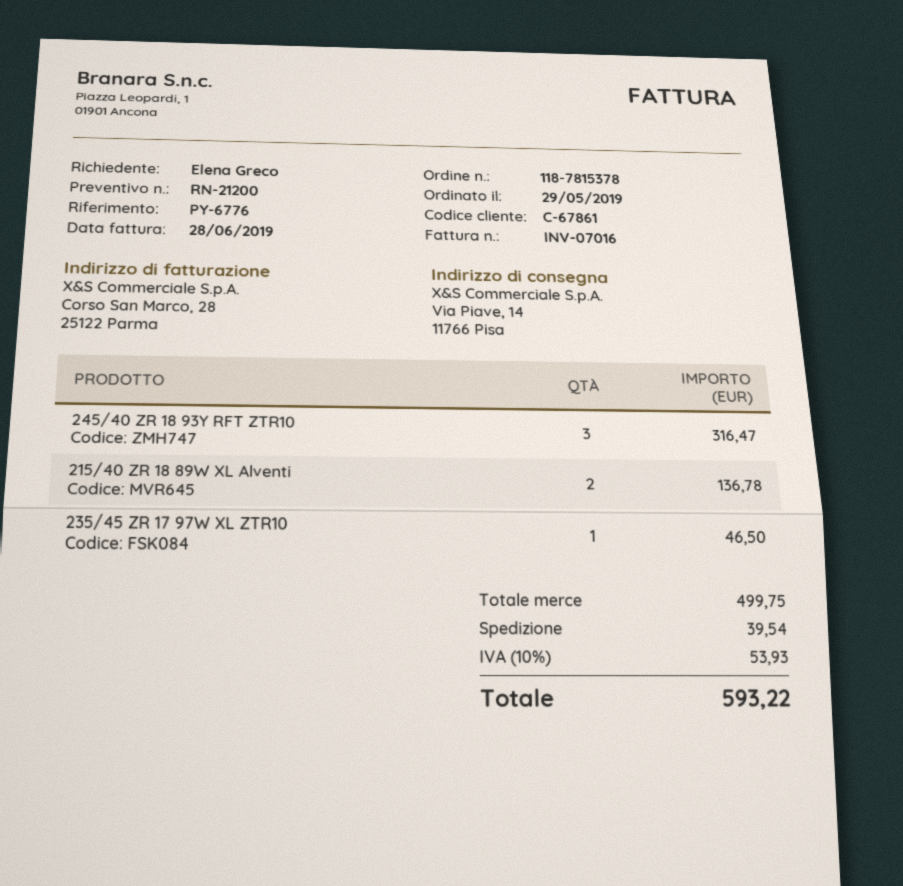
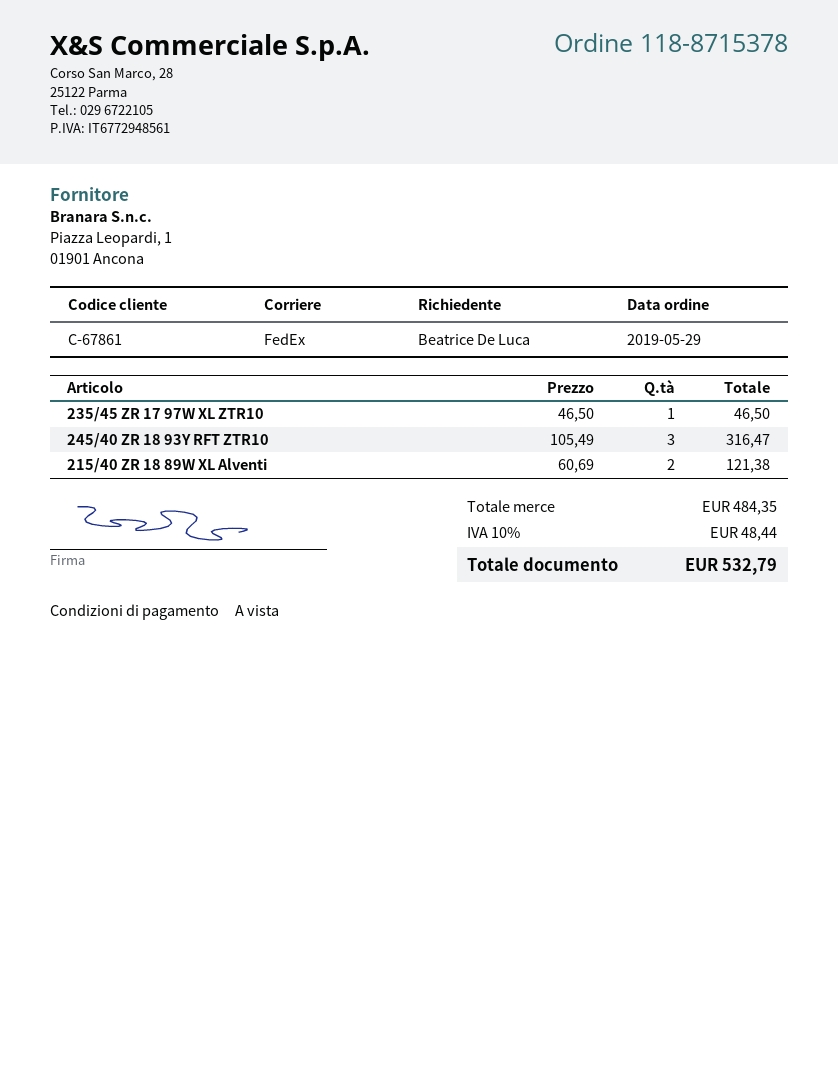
order number: 118-7815378 -> 118-8715378
ordered by: Elena Greco -> Beatrice De Luca
215/40 ZR 18 89W XL Alventi: 2 for 136.78 -> 2 for 121.38
subtotal: 499.75 -> 484.35
shipping: 39.54 -> none
tax: 10% = 53.93 -> 10% = 48.44
total: 593.22 -> 532.79

